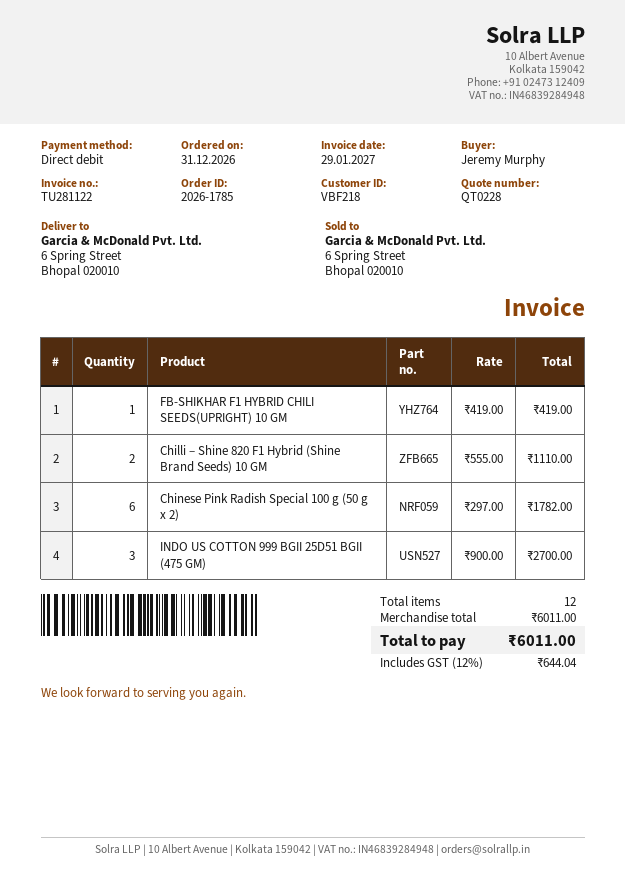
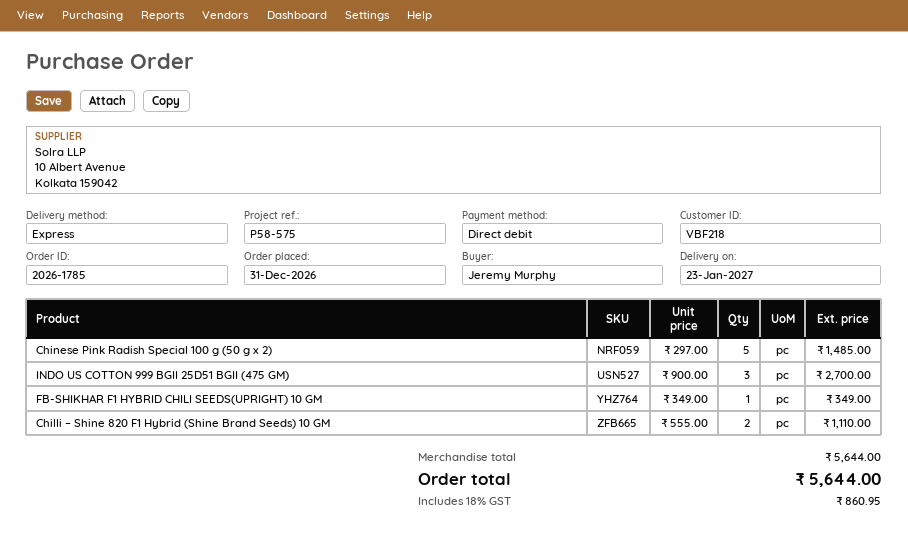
FB-SHIKHAR F1 HYBRID CHILI SEEDS(UPRIGHT) 10 GM: 1 x 419.00 = 419.00 -> 1 x 349.00 = 349.00
Chinese Pink Radish Special 100 g (50 g x 2): 6 x 297.00 = 1782.00 -> 5 x 297.00 = 1485.00
subtotal: 6011.00 -> 5644.00
tax: 12% = 644.04 -> 18% = 860.95
total: 6011.00 -> 5644.00

